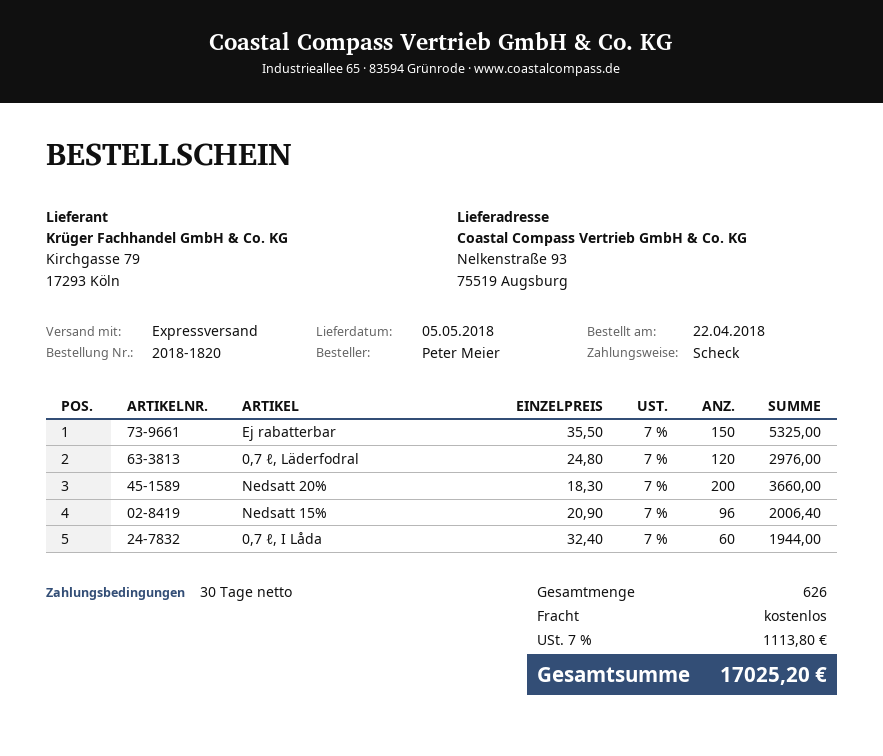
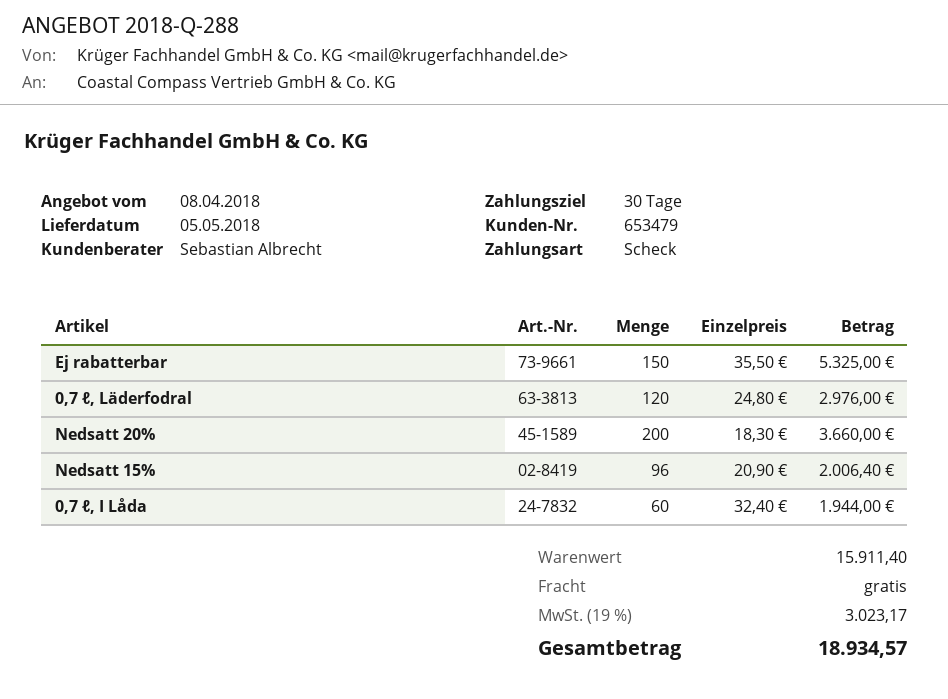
tax: 7% = 1113.80 -> 19% = 3023.17
total: 17025.20 -> 18934.57

